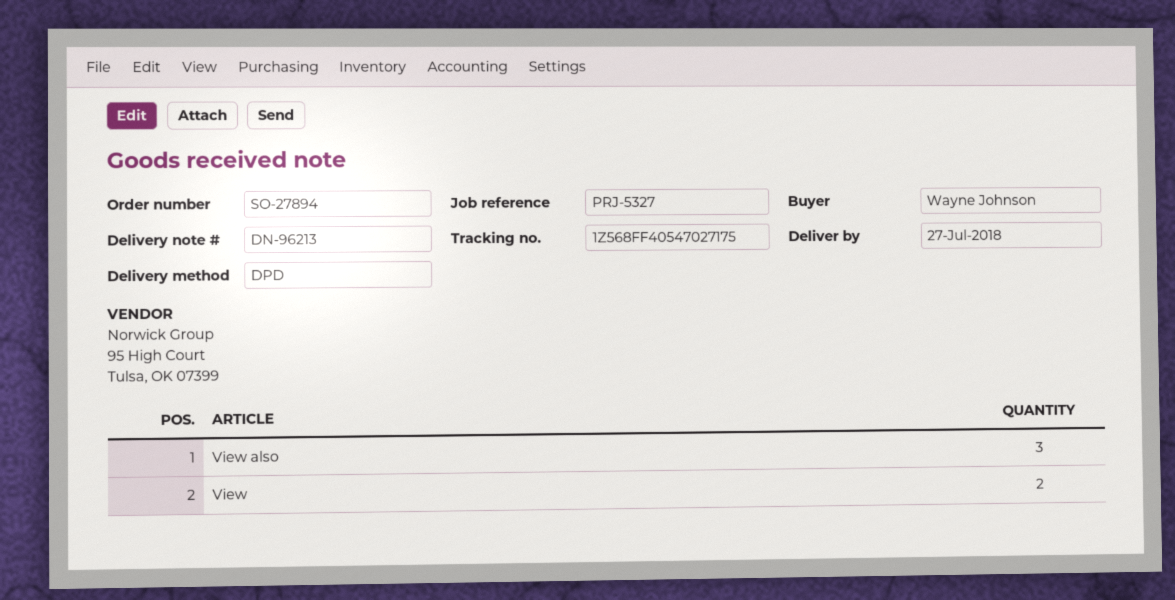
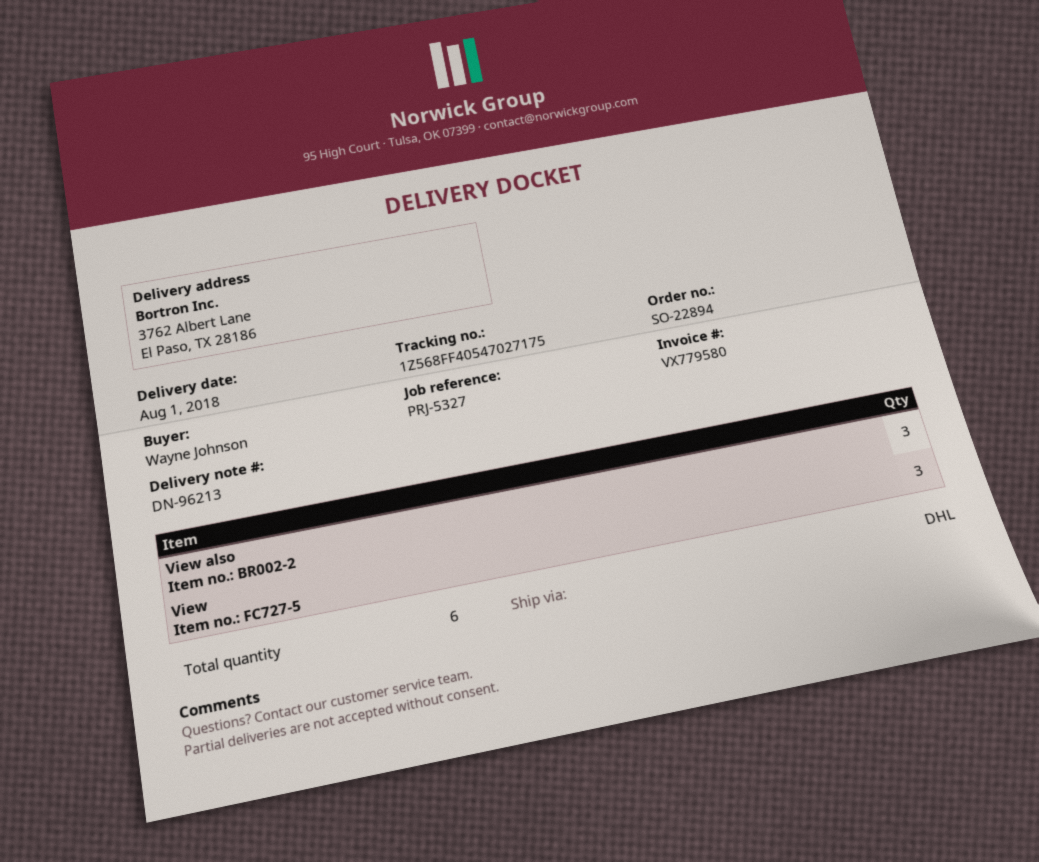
order number: SO-27894 -> SO-22894
delivery date: 2018-07-27 -> 2018-08-01
shipping method: DPD -> DHL
View: 2 -> 3

